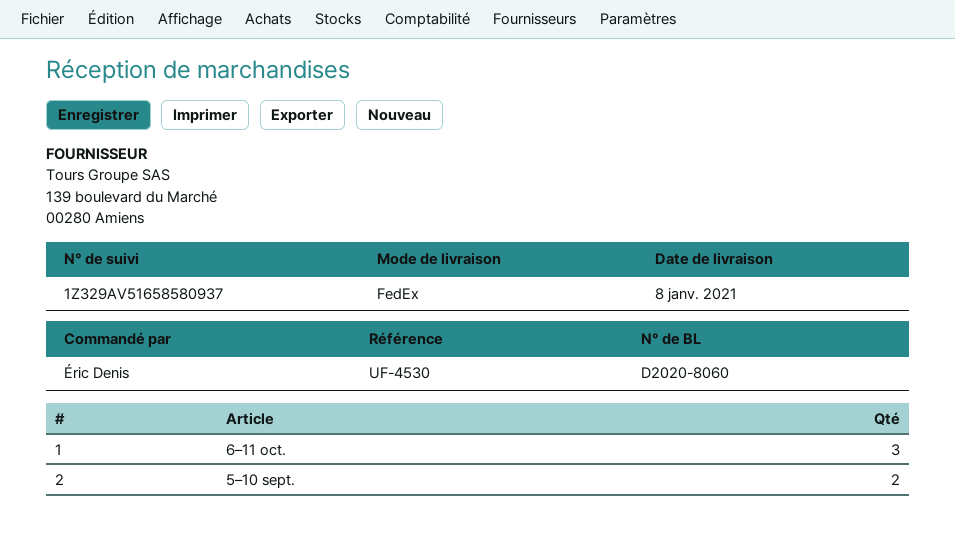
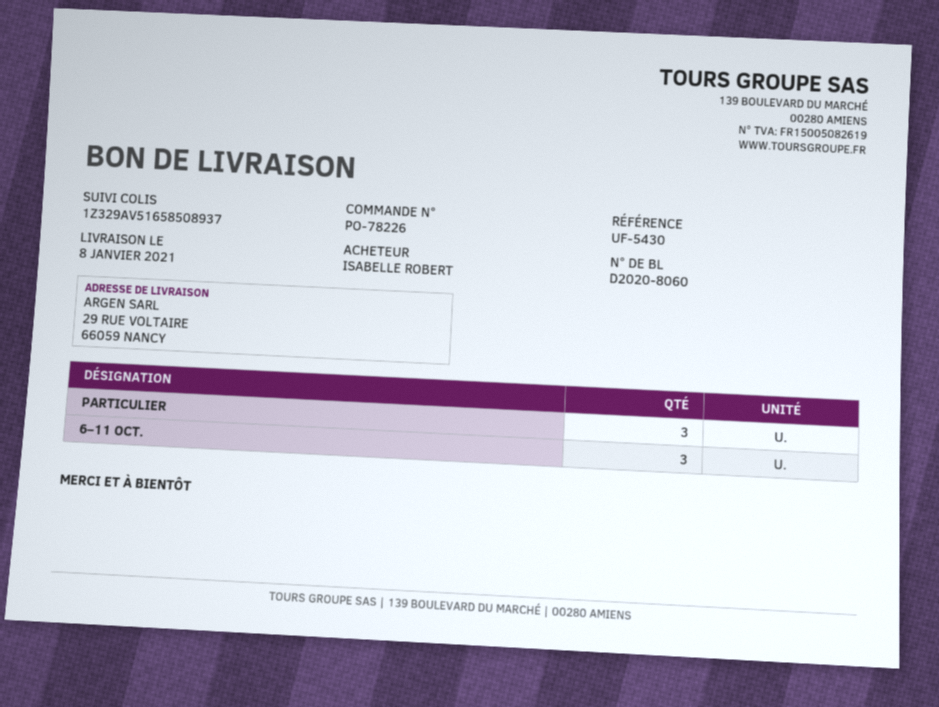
reference: UF-4530 -> UF-5430
ordered by: Éric Denis -> ISABELLE ROBERT
tracking number: 1Z329AV51658580937 -> 1Z329AV51658508937
5–10 sept.: 2 -> none
PARTICULIER: none -> 3

